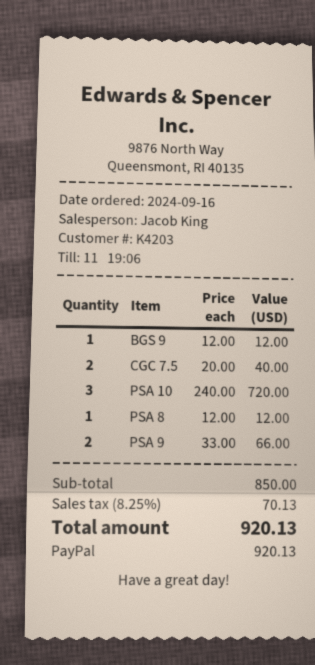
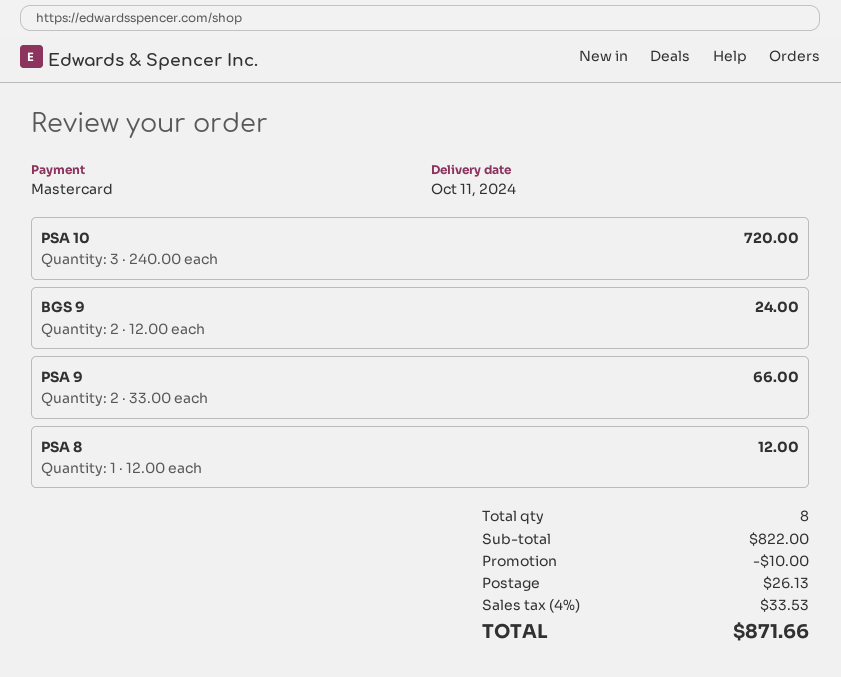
payment method: PayPal -> Mastercard
BGS 9: 1 x 12.00 = 12.00 -> 2 x 12.00 = 24.00
CGC 7.5: 2 x 20.00 = 40.00 -> none
subtotal: 850.00 -> 822.00
discount: none -> 10.00
shipping: none -> 26.13
tax: 8.25% = 70.13 -> 4% = 33.53
total: 920.13 -> 871.66

